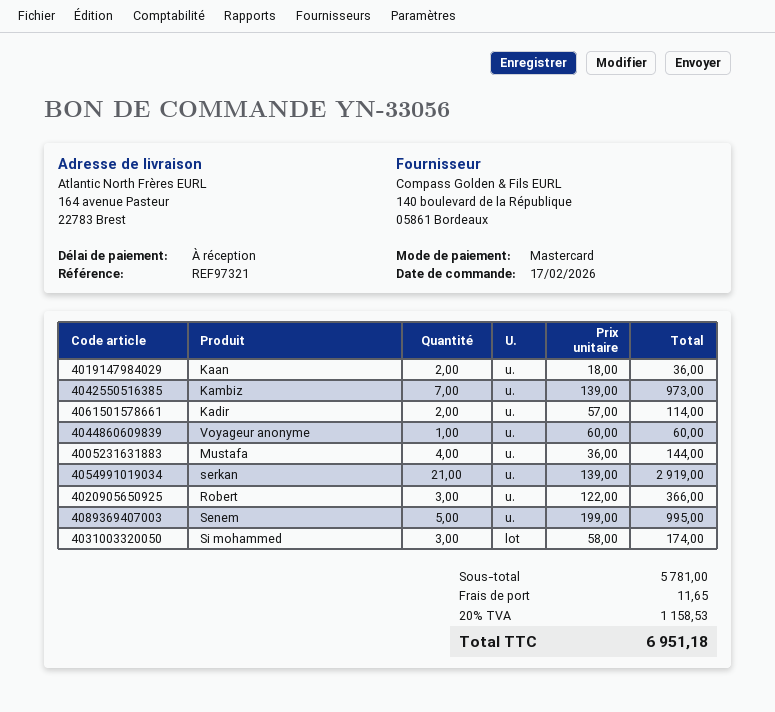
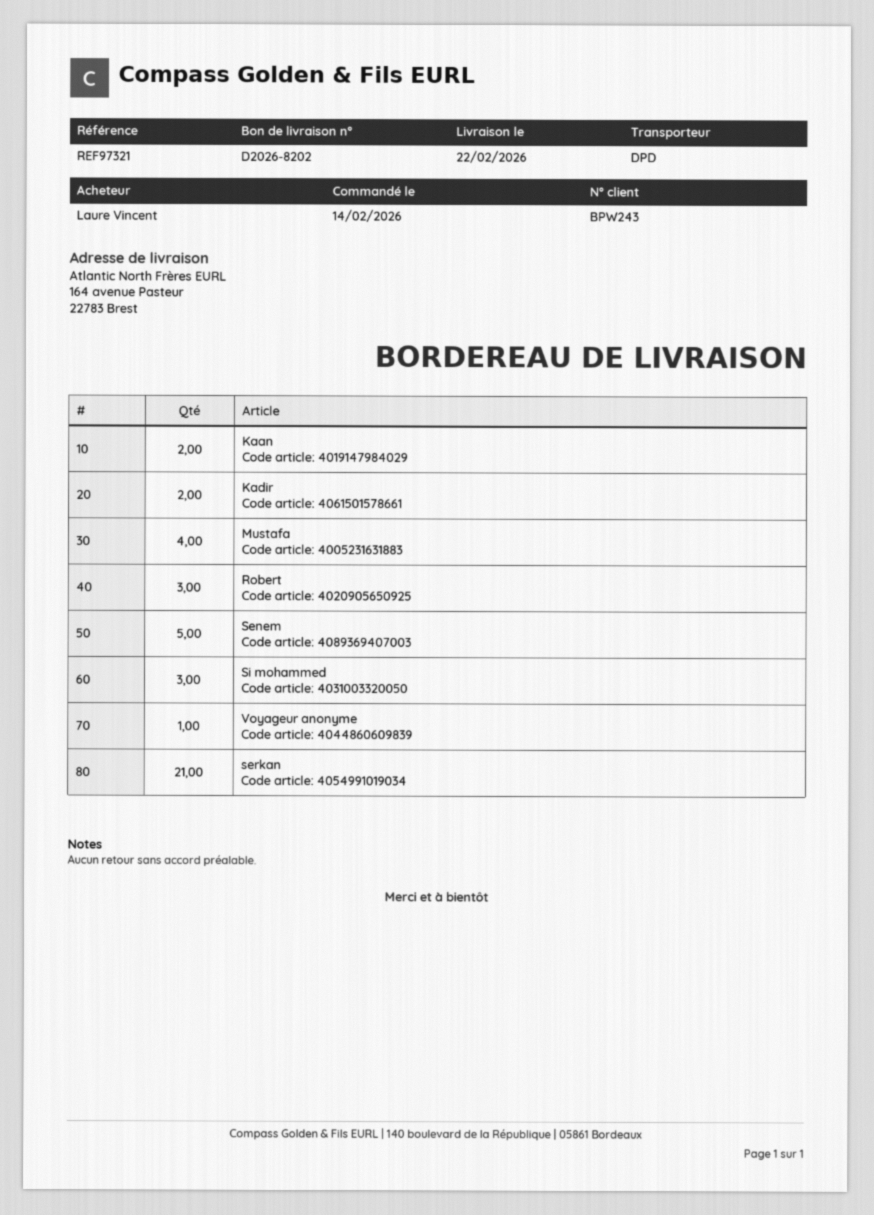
order date: 2026-02-17 -> 2026-02-14
Kambiz: 7 -> none

